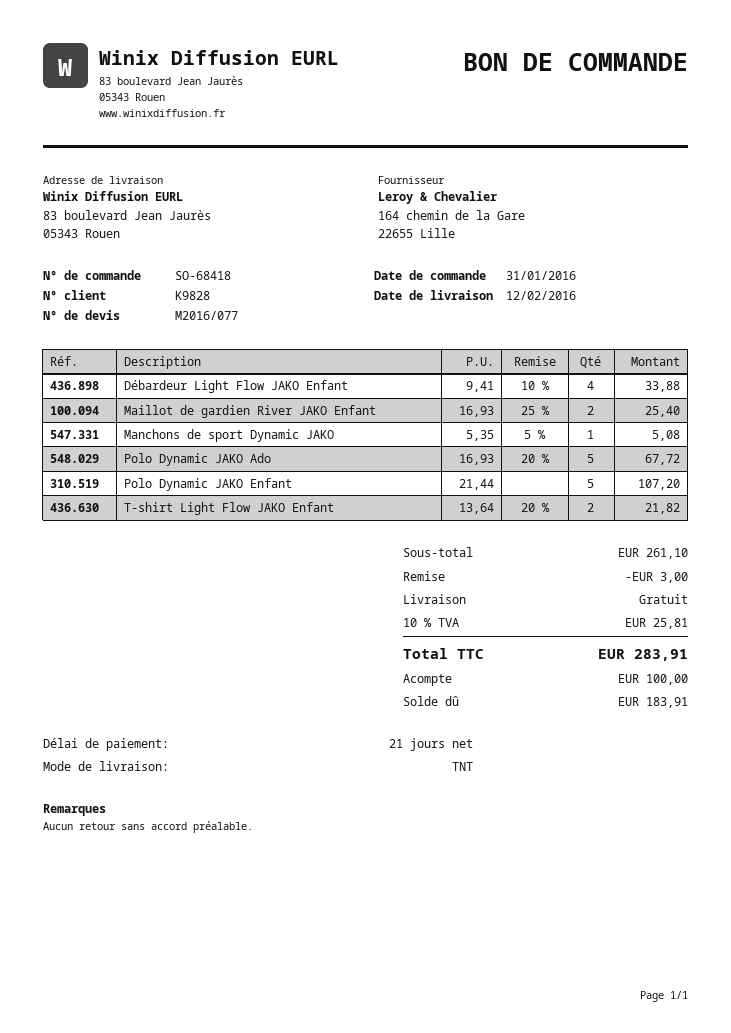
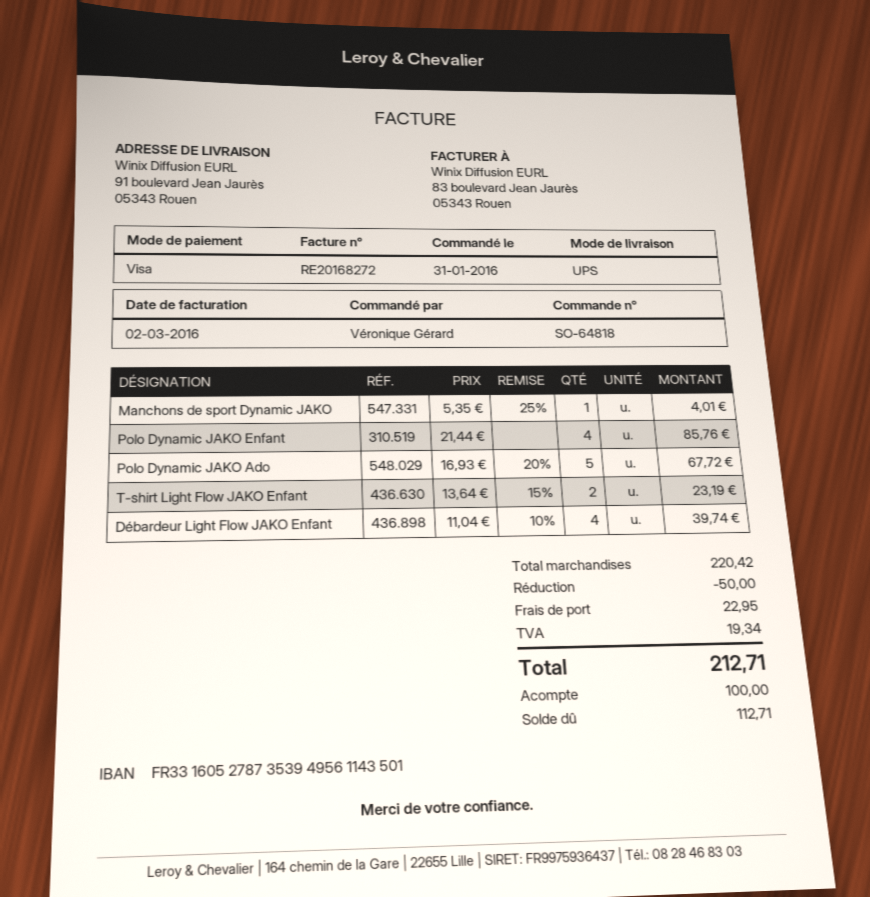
order number: SO-68418 -> SO-64818
shipping method: TNT -> UPS
ship to: 83 boulevard Jean Jaurès, 05343 Rouen -> 91 boulevard Jean Jaurès, 05343 Rouen
Débardeur Light Flow JAKO Enfant: 4 x 9.41 - 10% = 33.88 -> 4 x 11.04 - 10% = 39.74
Maillot de gardien River JAKO Enfant: 2 x 16.93 - 25% = 25.40 -> none
Manchons de sport Dynamic JAKO: 1 x 5.35 - 5% = 5.08 -> 1 x 5.35 - 25% = 4.01
Polo Dynamic JAKO Enfant: 5 x 21.44 = 107.20 -> 4 x 21.44 = 85.76
T-shirt Light Flow JAKO Enfant: 2 x 13.64 - 20% = 21.82 -> 2 x 13.64 - 15% = 23.19
subtotal: 261.10 -> 220.42
discount: 3.00 -> 50.00
shipping: 0.00 -> 22.95
tax: 25.81 -> 19.34
total: 283.91 -> 212.71
balance: 183.91 -> 112.71

